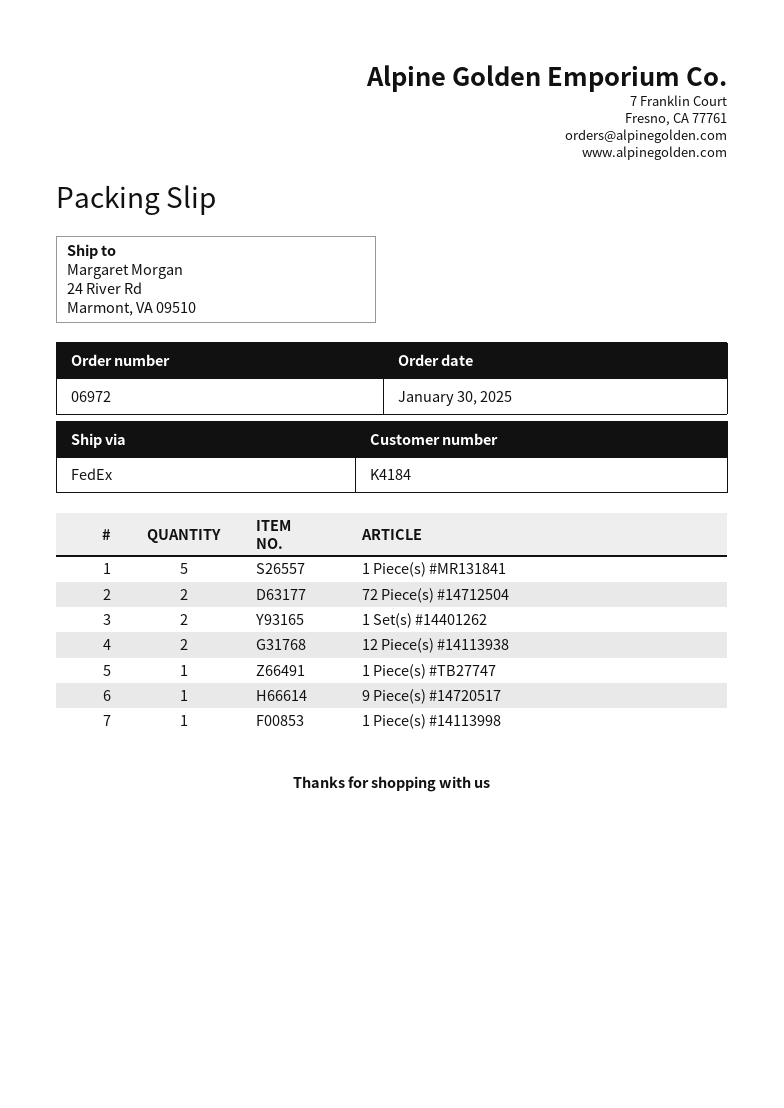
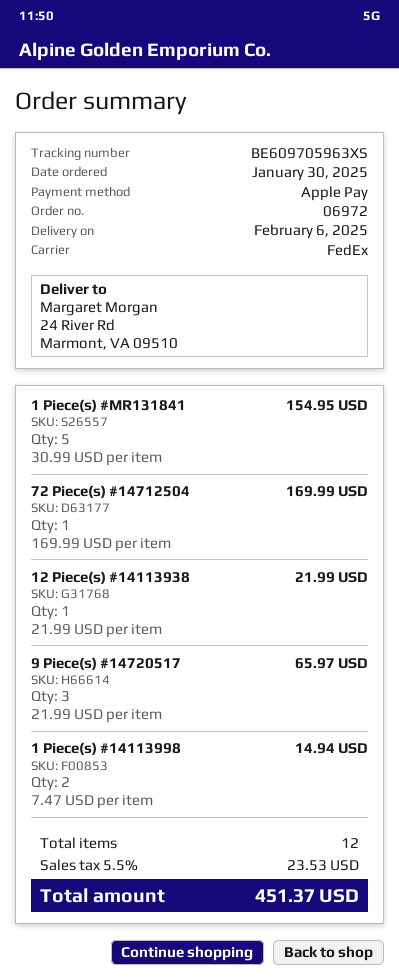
72 Piece(s) #14712504: 2 -> 1
1 Set(s) #14401262: 2 -> none
12 Piece(s) #14113938: 2 -> 1
1 Piece(s) #TB27747: 1 -> none
9 Piece(s) #14720517: 1 -> 3
1 Piece(s) #14113998: 1 -> 2

